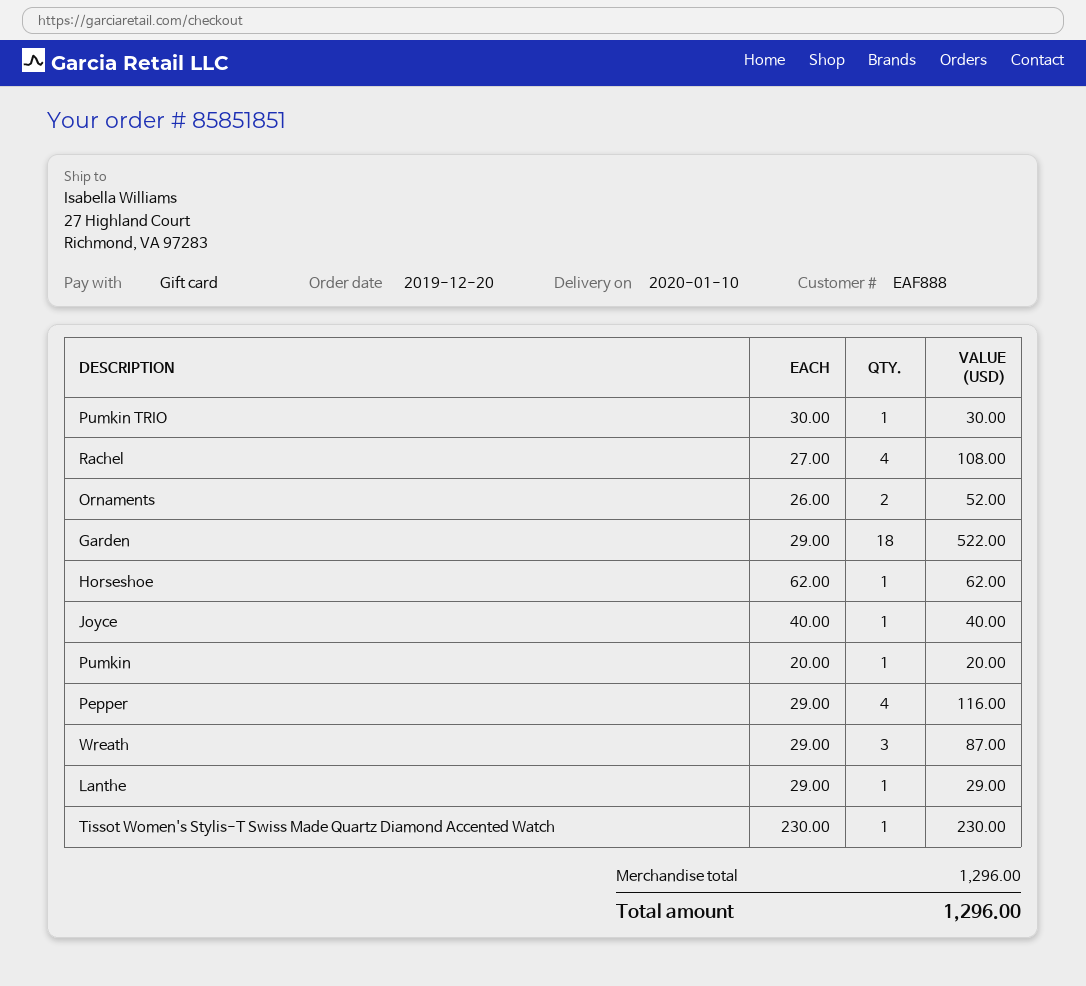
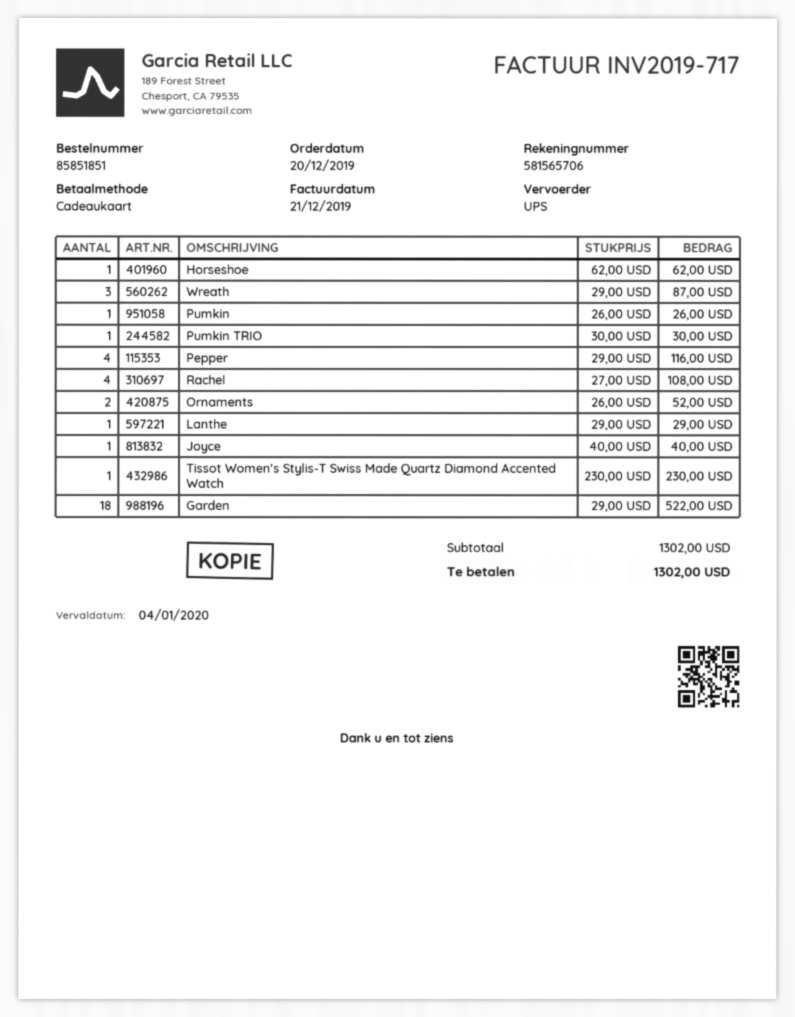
Pumkin: 1 x 20.00 = 20.00 -> 1 x 26.00 = 26.00
subtotal: 1296.00 -> 1302.00
total: 1296.00 -> 1302.00

